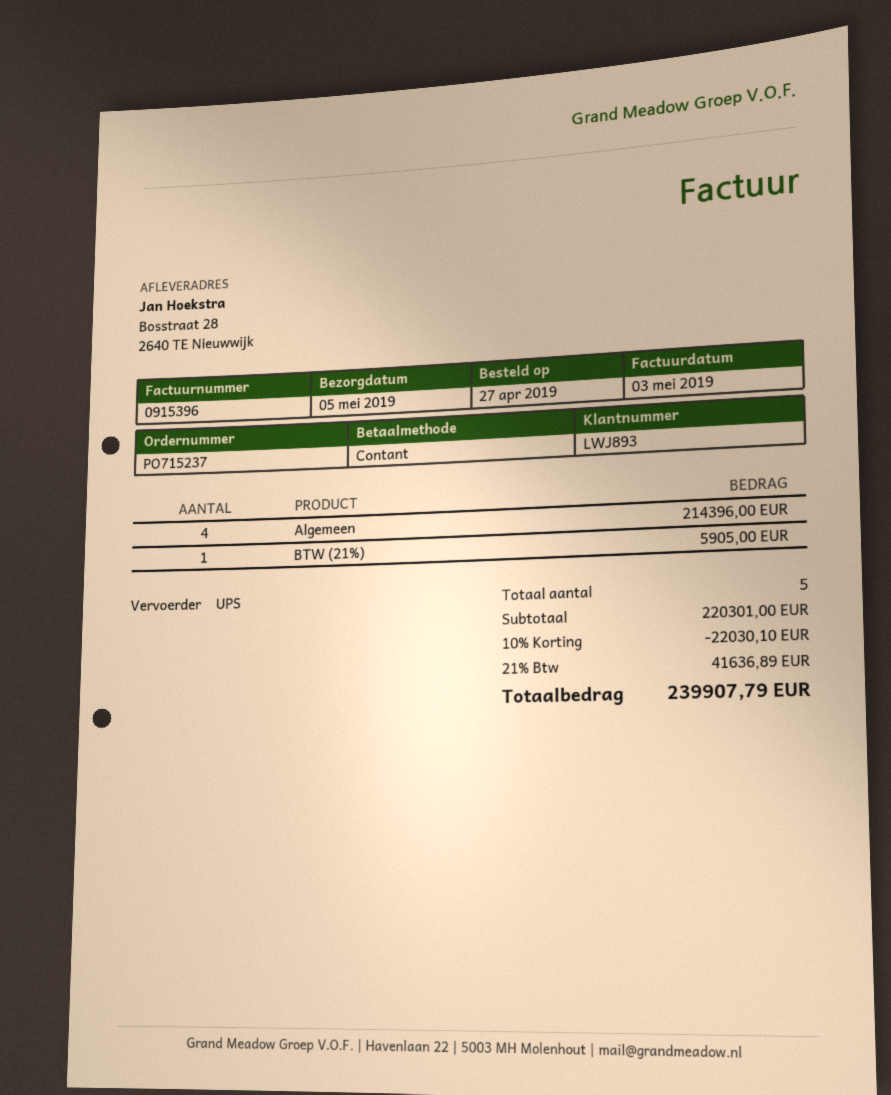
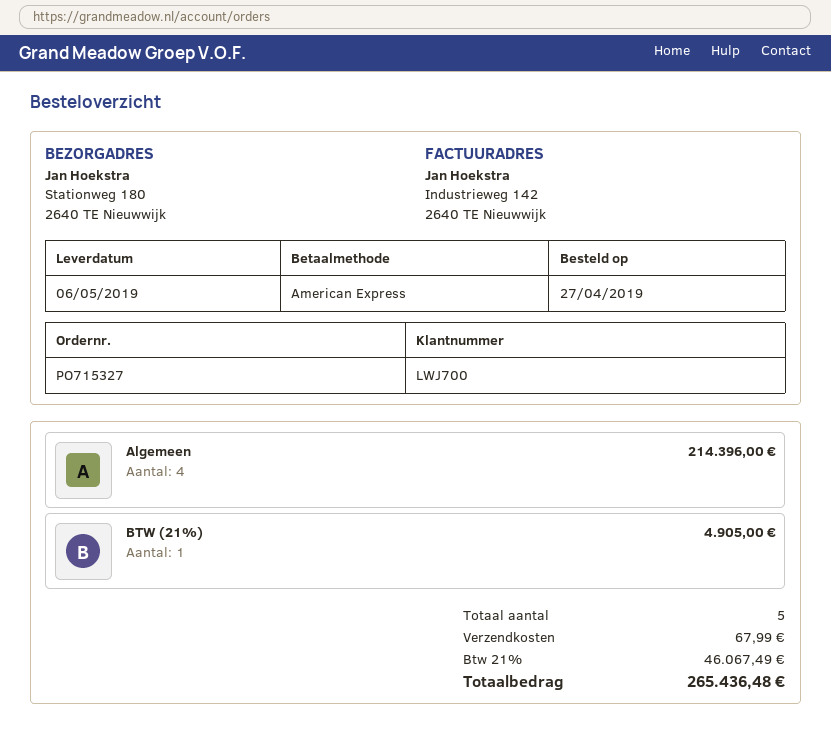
order number: PO715237 -> PO715327
delivery date: 2019-05-05 -> 2019-05-06
customer number: LWJ893 -> LWJ700
payment method: cash -> American Express
ship to: Bosstraat 28, 2640 TE Nieuwwijk -> Stationweg 180, 2640 TE Nieuwwijk
BTW (21%): 1 for 5905.00 -> 1 for 4905.00
discount: 10% = 22030.10 -> none
shipping: none -> 67.99
tax: 21% = 41636.89 -> 21% = 46067.49
total: 239907.79 -> 265436.48

